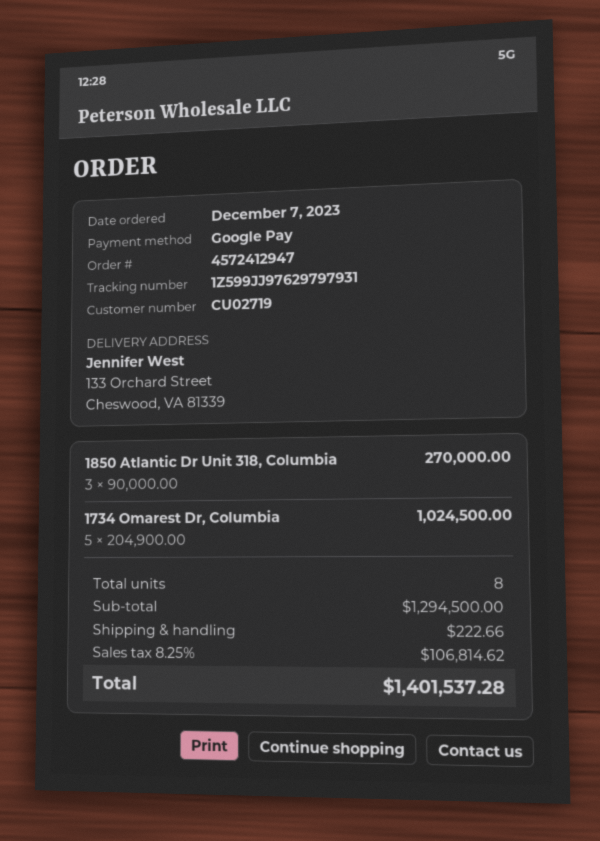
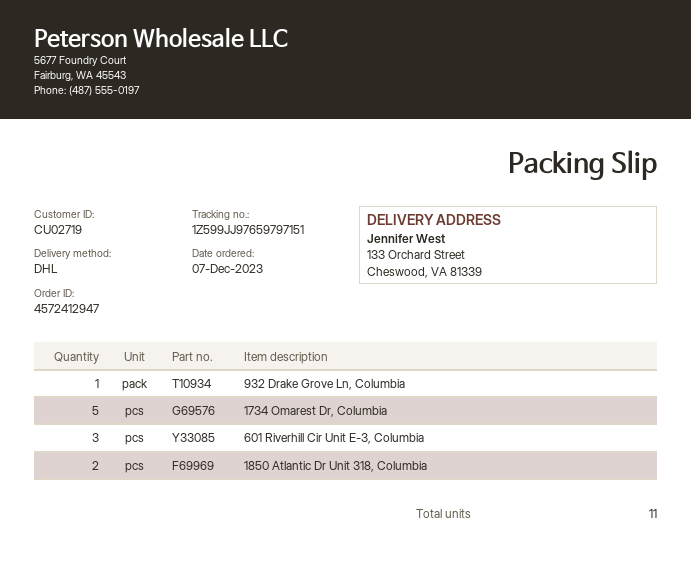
tracking number: 1Z599JJ97629797931 -> 1Z599JJ97659797151
1850 Atlantic Dr Unit 318, Columbia: 3 -> 2
932 Drake Grove Ln, Columbia: none -> 1
601 Riverhill Cir Unit E-3, Columbia: none -> 3
total quantity: 8 -> 11

